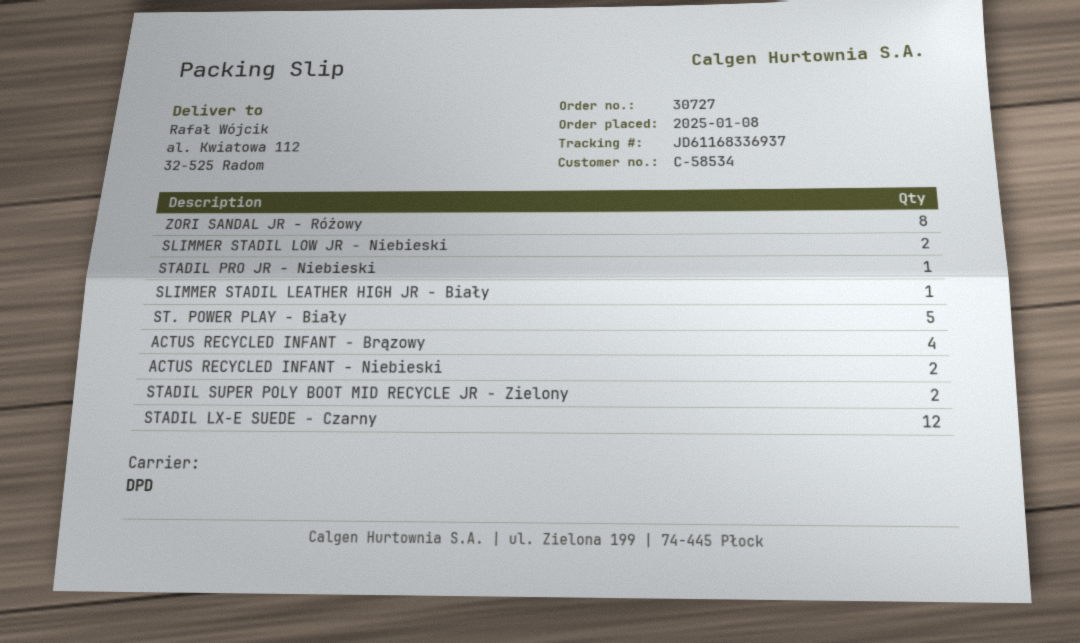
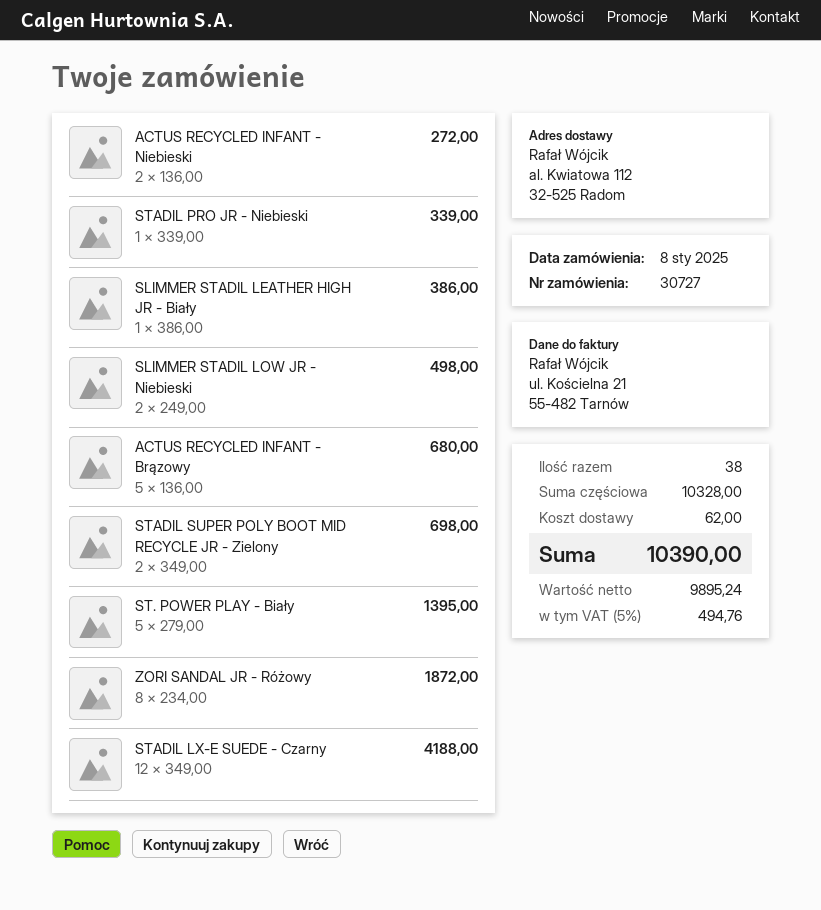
ACTUS RECYCLED INFANT - Brązowy: 4 -> 5

